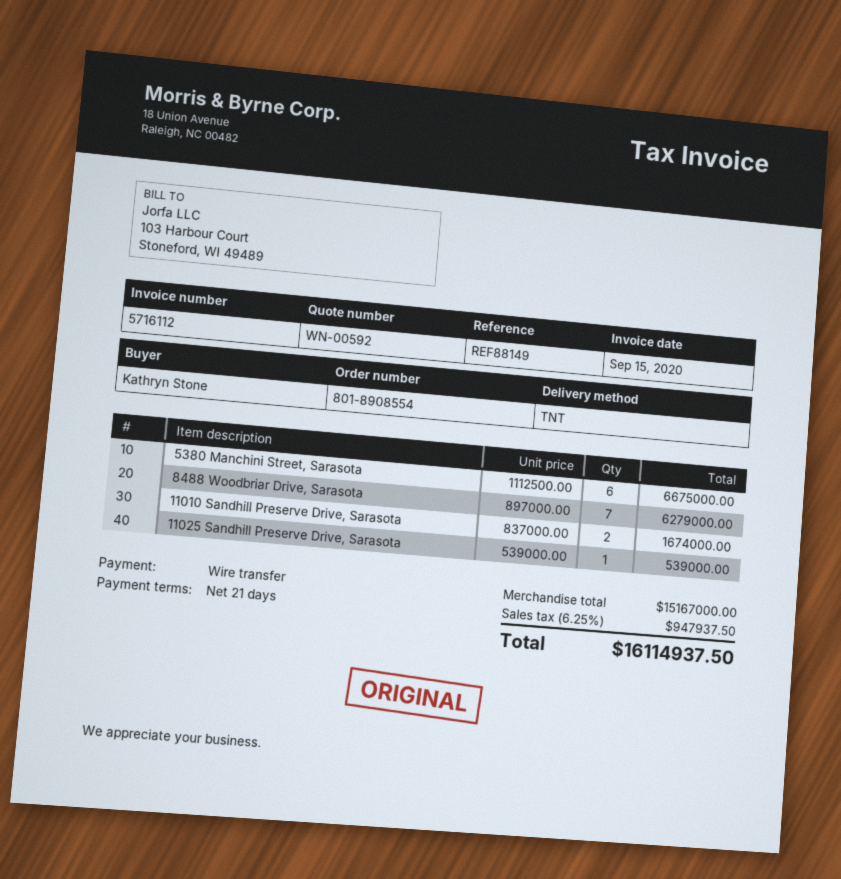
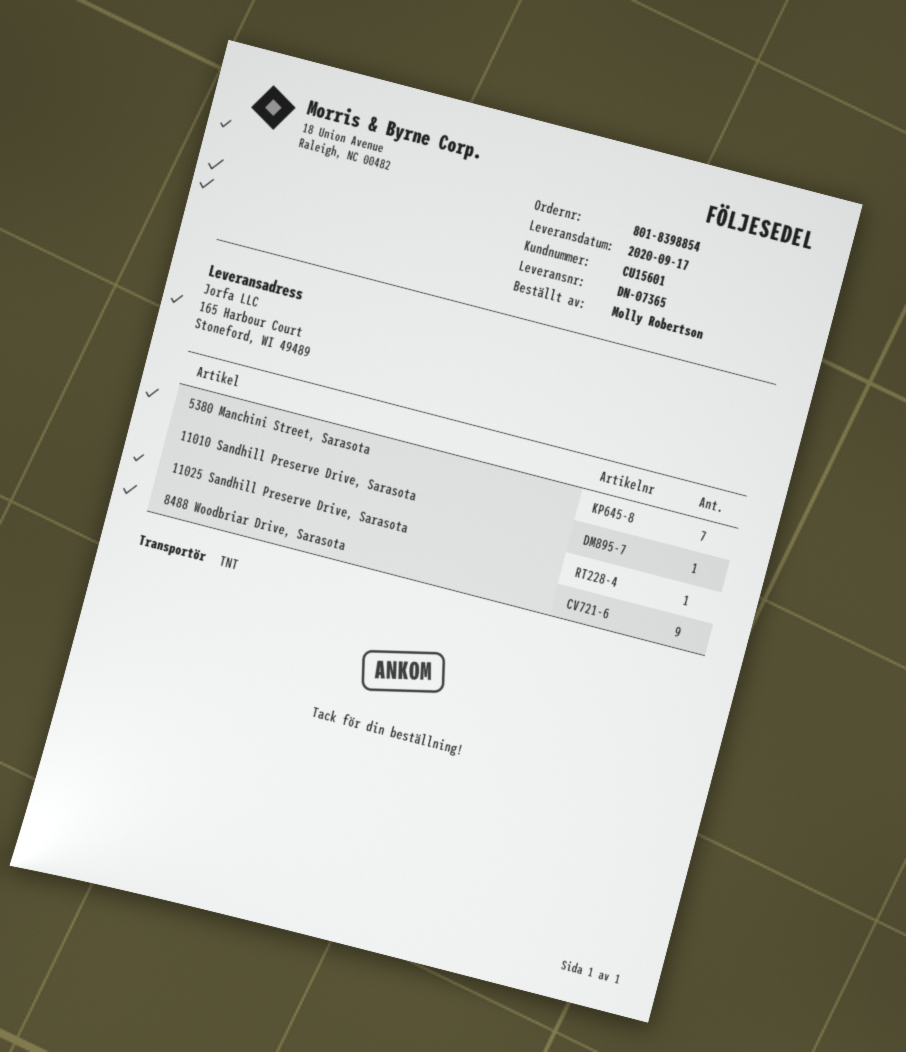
order number: 801-8908554 -> 801-8398854
ordered by: Kathryn Stone -> Molly Robertson
5380 Manchini Street, Sarasota: 6 -> 7
8488 Woodbriar Drive, Sarasota: 7 -> 9
11010 Sandhill Preserve Drive, Sarasota: 2 -> 1

